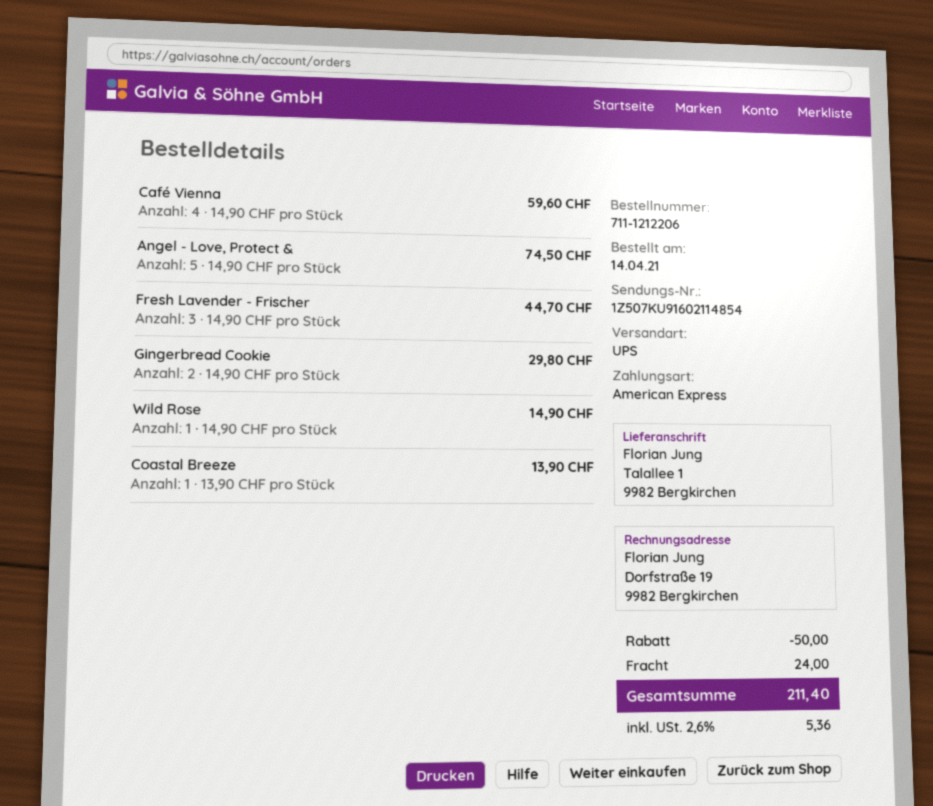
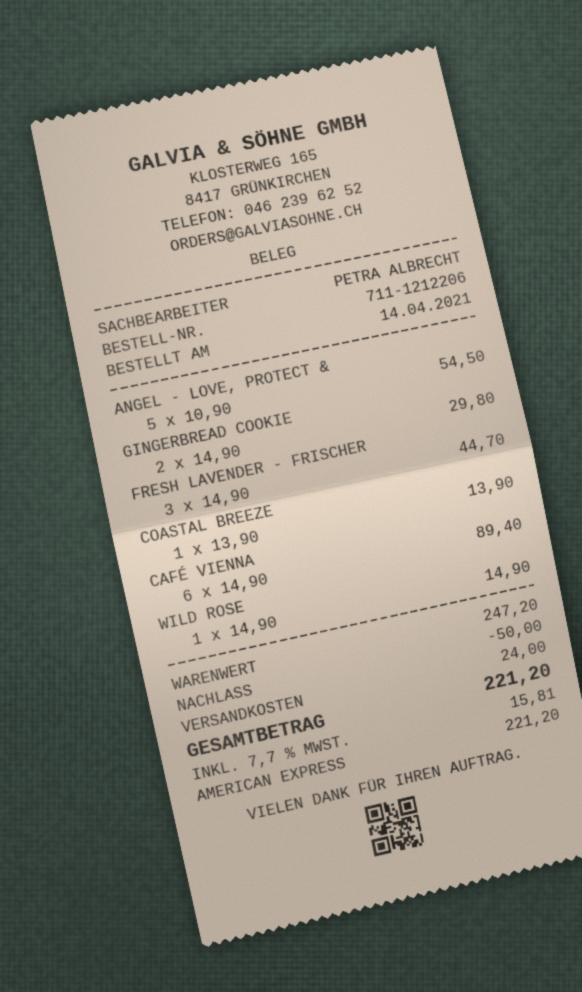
Café Vienna: 4 x 14.90 = 59.60 -> 6 x 14.90 = 89.40
Angel - Love, Protect &: 5 x 14.90 = 74.50 -> 5 x 10.90 = 54.50
tax: 2.6% = 5.36 -> 7.7% = 15.81
total: 211.40 -> 221.20

